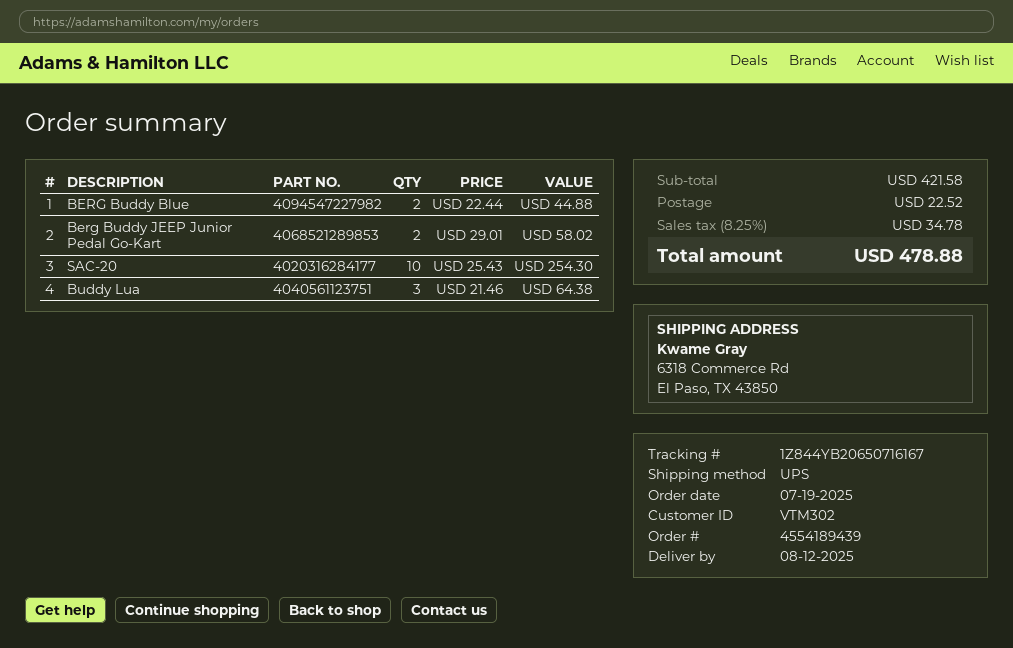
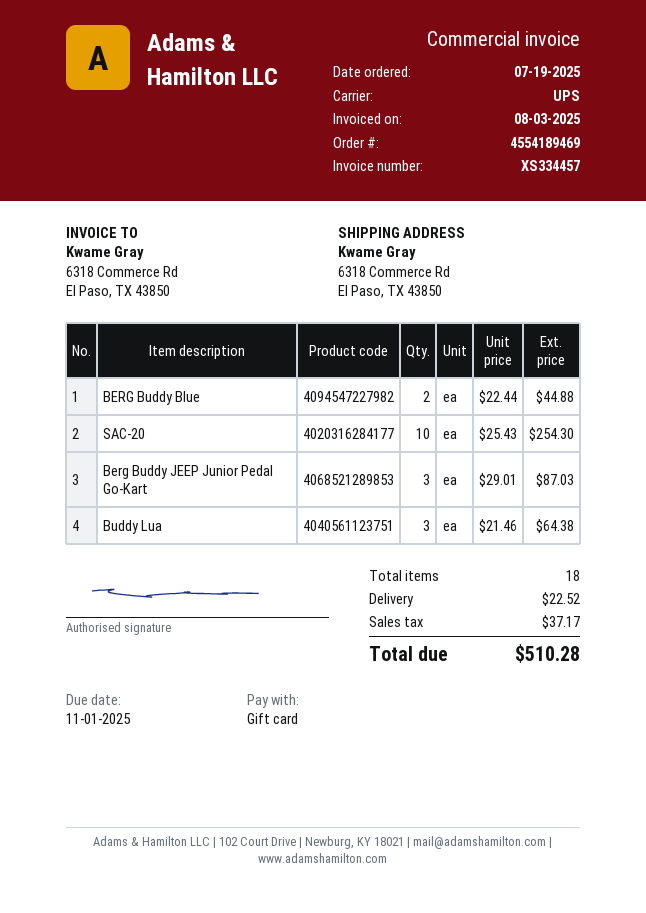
order number: 4554189439 -> 4554189469
Berg Buddy JEEP Junior Pedal Go-Kart: 2 x 29.01 = 58.02 -> 3 x 29.01 = 87.03
tax: 34.78 -> 37.17
total: 478.88 -> 510.28

